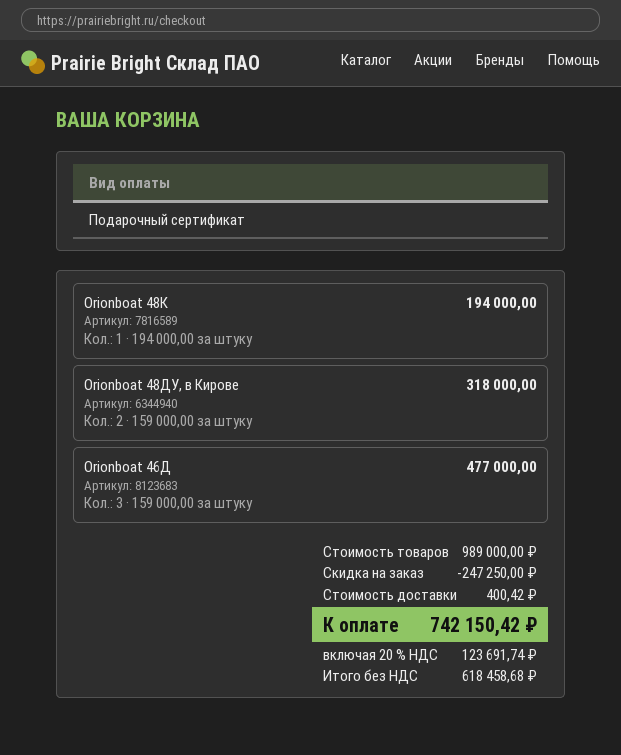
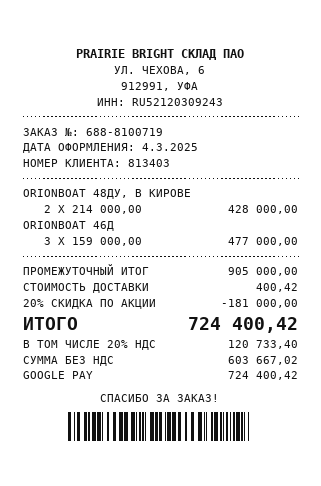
payment method: gift card -> Google Pay
Orionboat 48К: 1 x 194000.00 = 194000.00 -> none
Orionboat 48ДУ, в Кирове: 2 x 159000.00 = 318000.00 -> 2 x 214000.00 = 428000.00
subtotal: 989000.00 -> 905000.00
discount: 247250.00 -> 181000.00
net: 618458.68 -> 603667.02
tax: 20% = 123691.74 -> 20% = 120733.40
total: 742150.42 -> 724400.42

